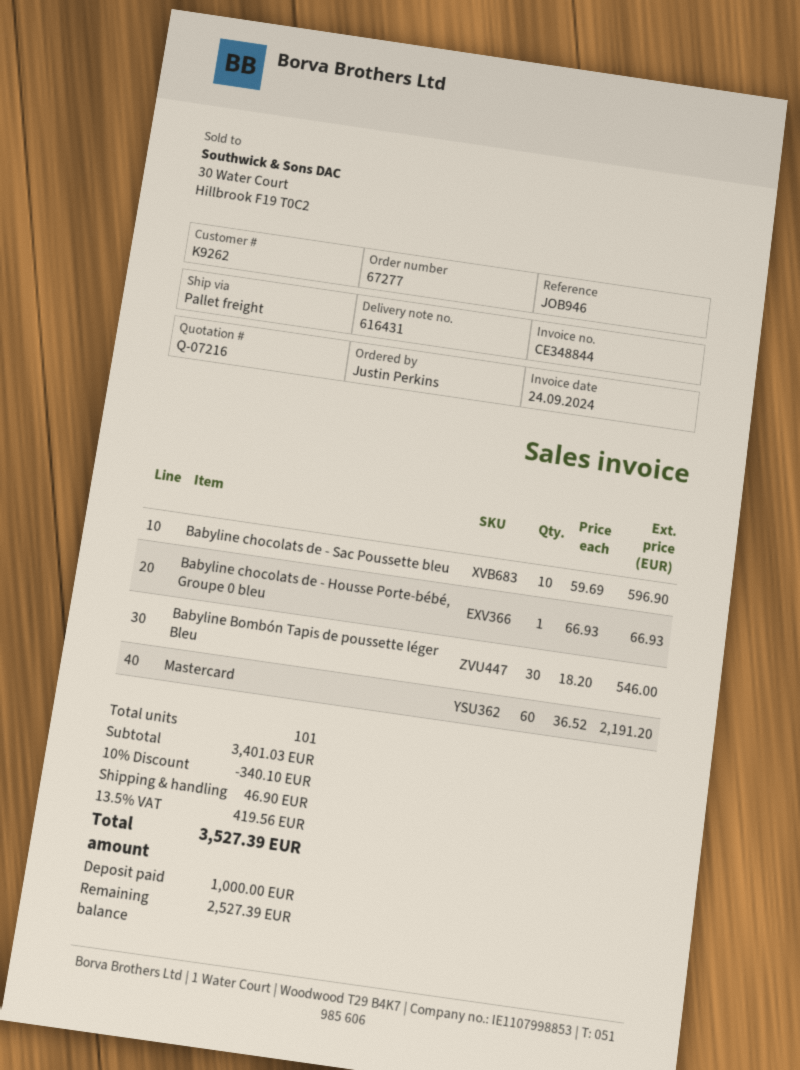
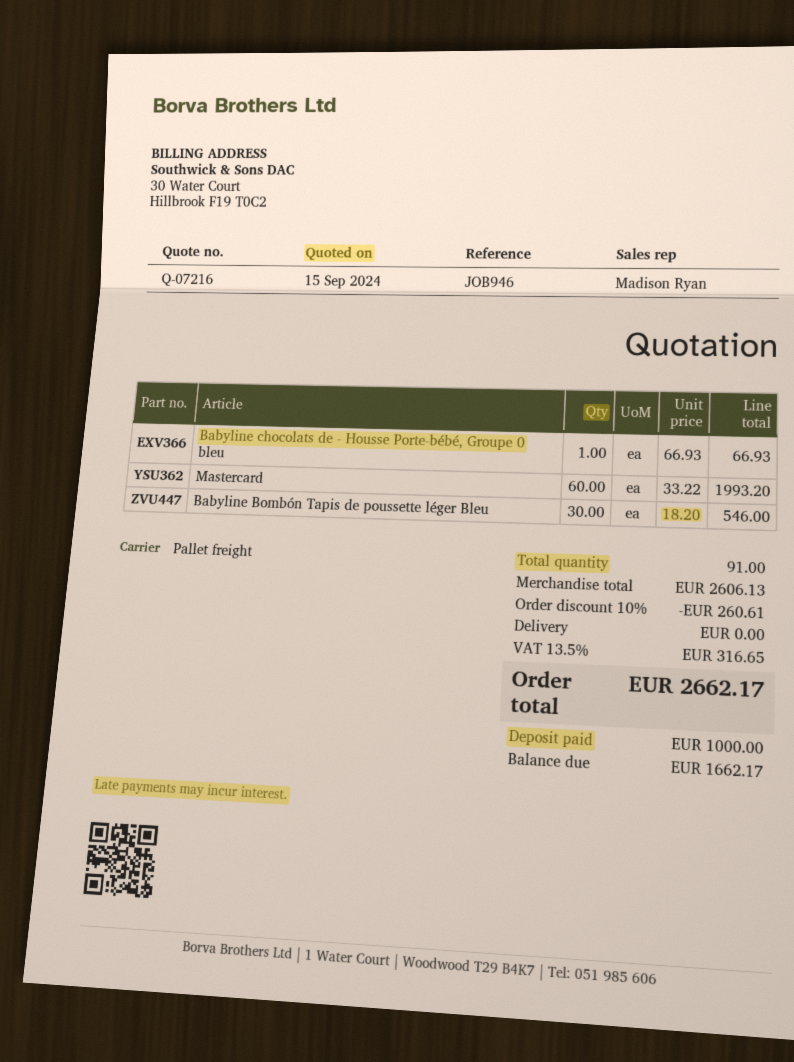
Babyline chocolats de - Sac Poussette bleu: 10 x 59.69 = 596.90 -> none
Mastercard: 60 x 36.52 = 2191.20 -> 60 x 33.22 = 1993.20
total quantity: 101 -> 91
subtotal: 3401.03 -> 2606.13
discount: 10% = 340.10 -> 10% = 260.61
shipping: 46.90 -> 0.00
tax: 13.5% = 419.56 -> 13.5% = 316.65
total: 3527.39 -> 2662.17
balance: 2527.39 -> 1662.17

